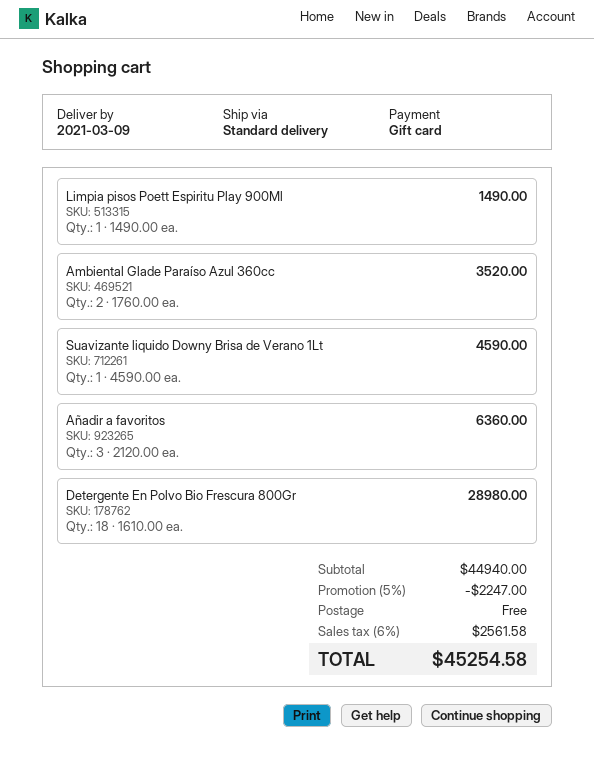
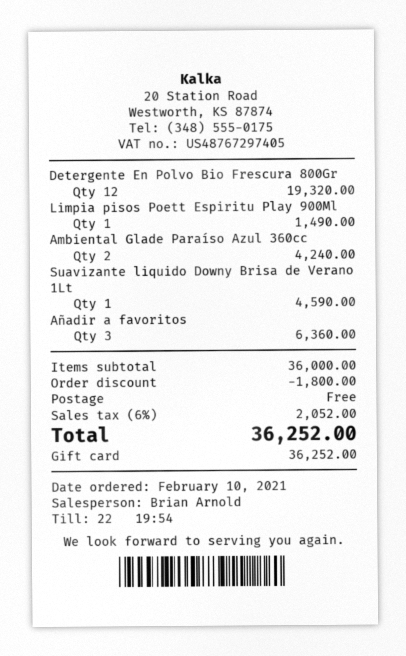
Ambiental Glade Paraíso Azul 360cc: 2 for 3520.00 -> 2 for 4240.00
Detergente En Polvo Bio Frescura 800Gr: 18 for 28980.00 -> 12 for 19320.00
subtotal: 44940.00 -> 36000.00
discount: 2247.00 -> 1800.00
tax: 6% = 2561.58 -> 6% = 2052.00
total: 45254.58 -> 36252.00

